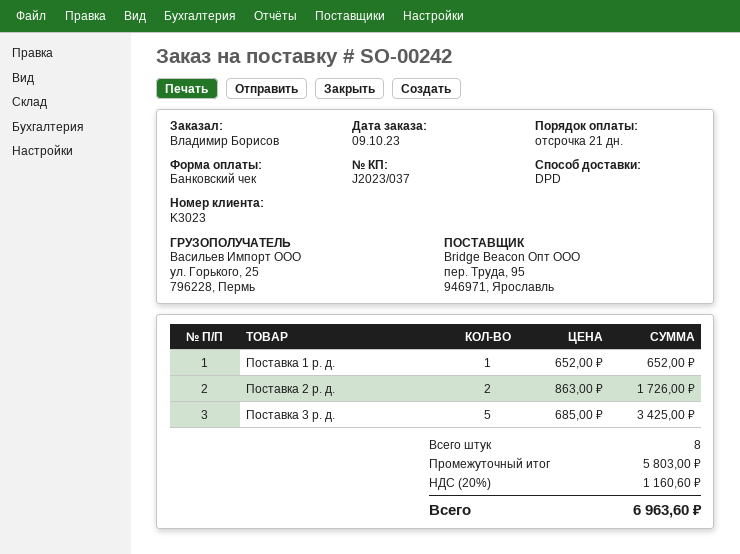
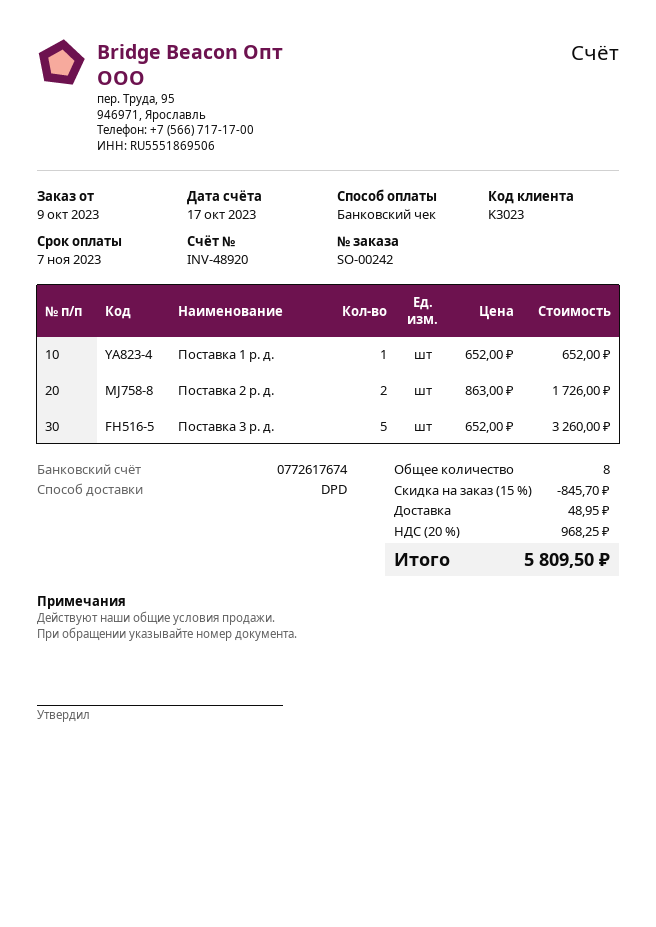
Поставка 3 р. д.: 5 x 685.00 = 3425.00 -> 5 x 652.00 = 3260.00
discount: none -> 15% = 845.70
shipping: none -> 48.95
tax: 20% = 1160.60 -> 20% = 968.25
total: 6963.60 -> 5809.50

